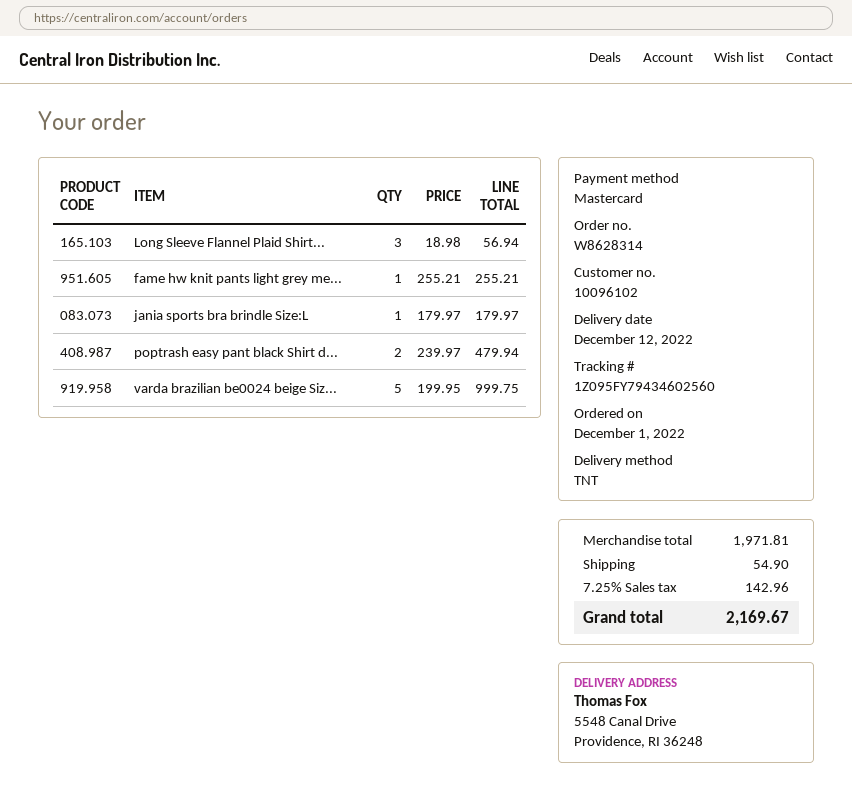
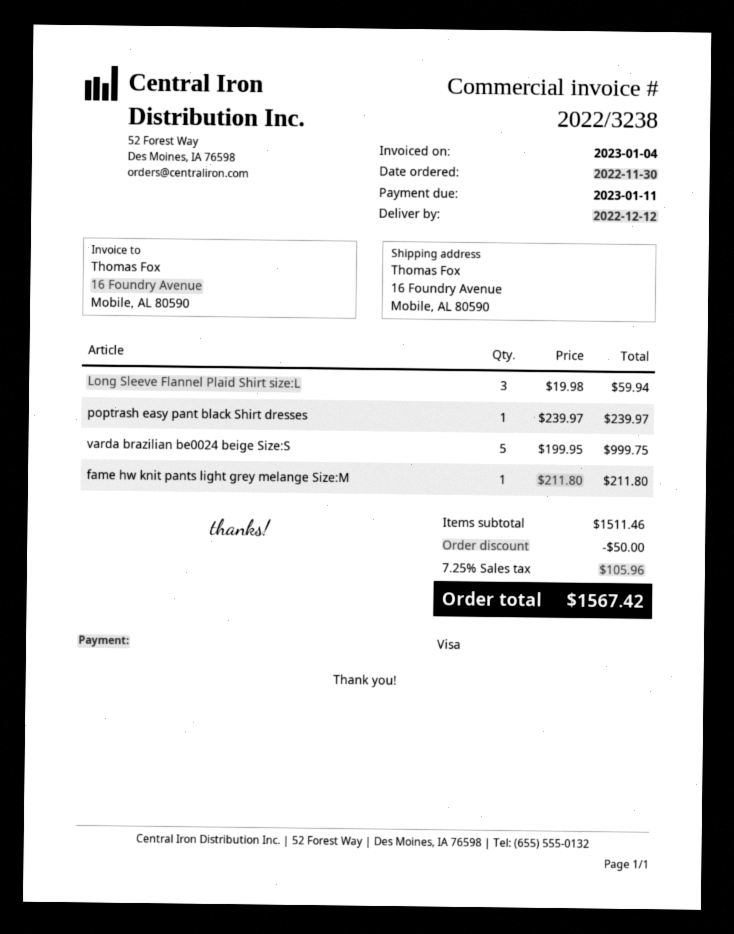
order date: 2022-12-01 -> 2022-11-30
payment method: Mastercard -> Visa
ship to: 5548 Canal Drive, Providence, RI 36248 -> 16 Foundry Avenue, Mobile, AL 80590
Long Sleeve Flannel Plaid Shirt...: 3 x 18.98 = 56.94 -> 3 x 19.98 = 59.94
fame hw knit pants light grey me...: 1 x 255.21 = 255.21 -> 1 x 211.80 = 211.80
jania sports bra brindle Size:L: 1 x 179.97 = 179.97 -> none
poptrash easy pant black Shirt d...: 2 x 239.97 = 479.94 -> 1 x 239.97 = 239.97
subtotal: 1971.81 -> 1511.46
discount: none -> 50.00
shipping: 54.90 -> none
tax: 7.25% = 142.96 -> 7.25% = 105.96
total: 2169.67 -> 1567.42

